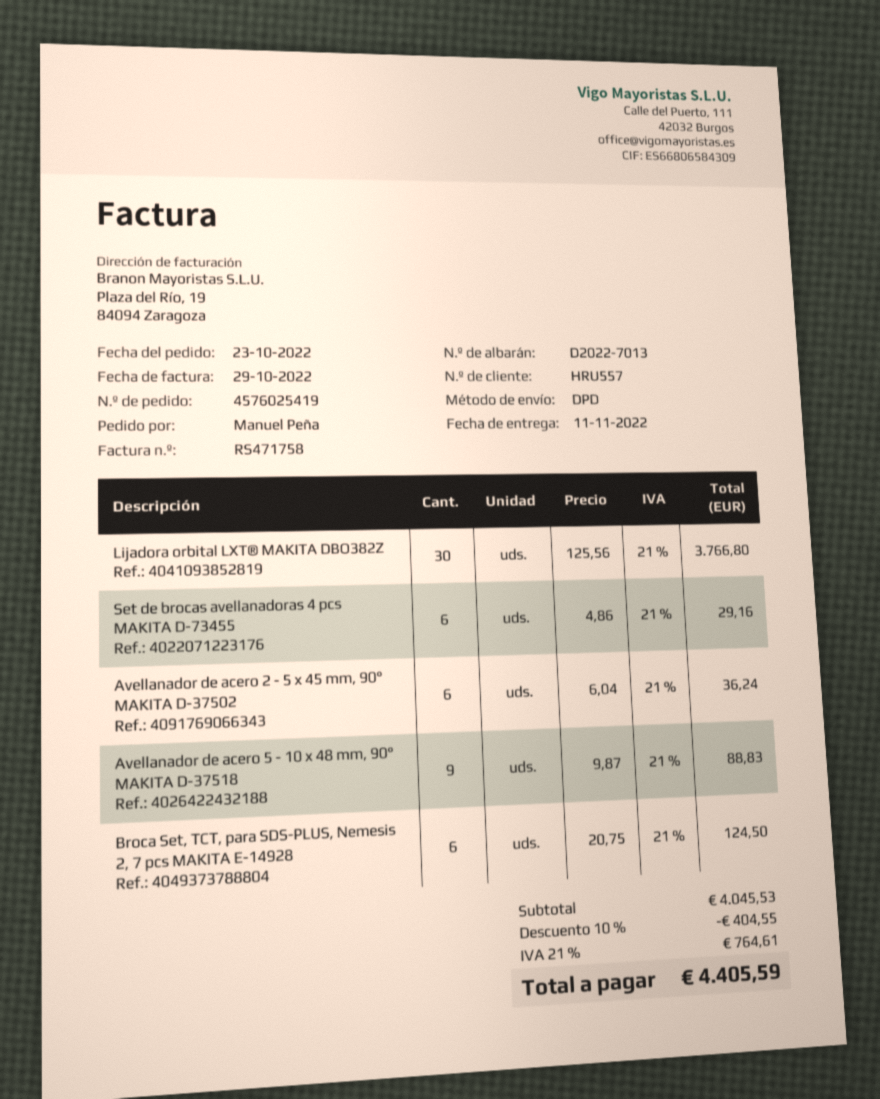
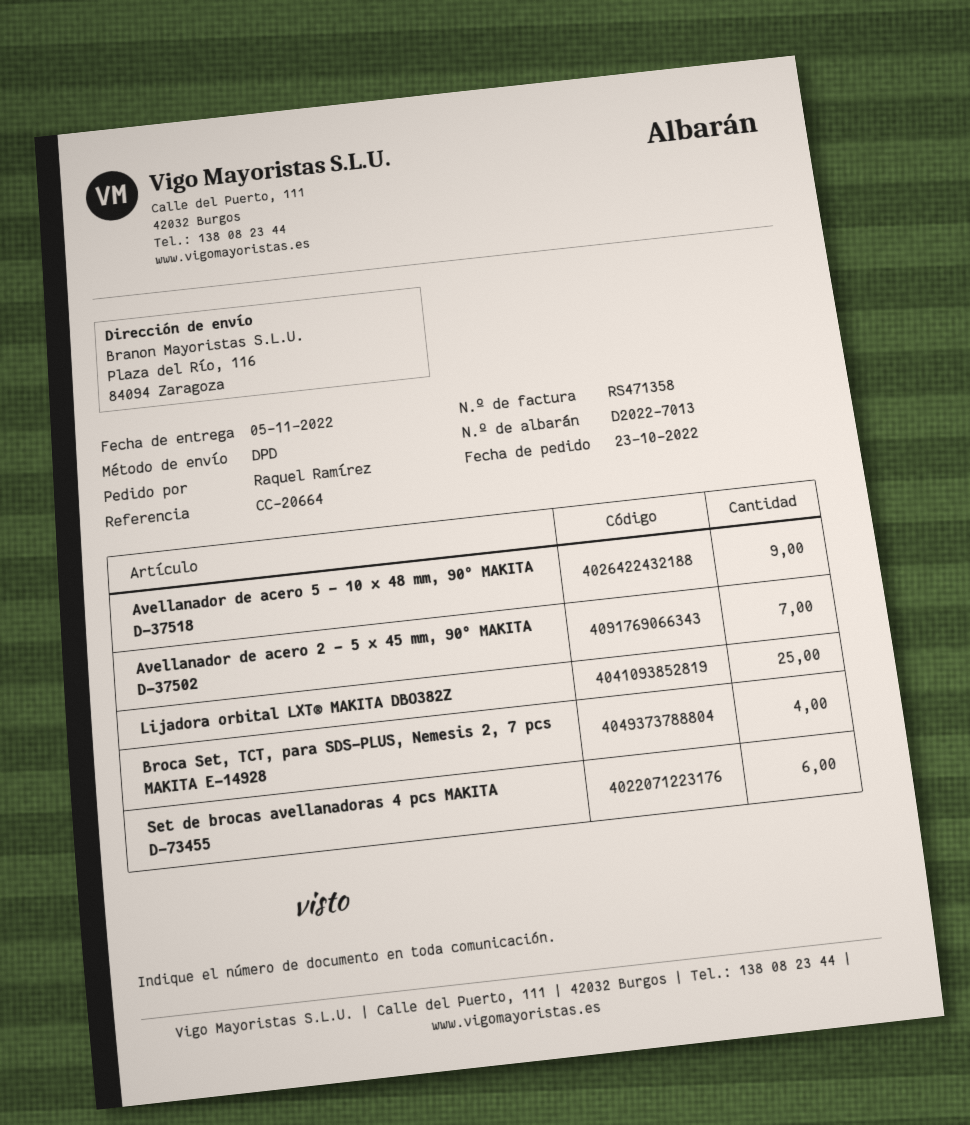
delivery date: 2022-11-11 -> 2022-11-05
invoice number: RS471758 -> RS471358
ordered by: Manuel Peña -> Raquel Ramírez
Lijadora orbital LXT® MAKITA DBO382Z: 30 -> 25
Avellanador de acero 2 - 5 x 45 mm, 90° MAKITA D-37502: 6 -> 7
Broca Set, TCT, para SDS-PLUS, Nemesis 2, 7 pcs MAKITA E-14928: 6 -> 4

